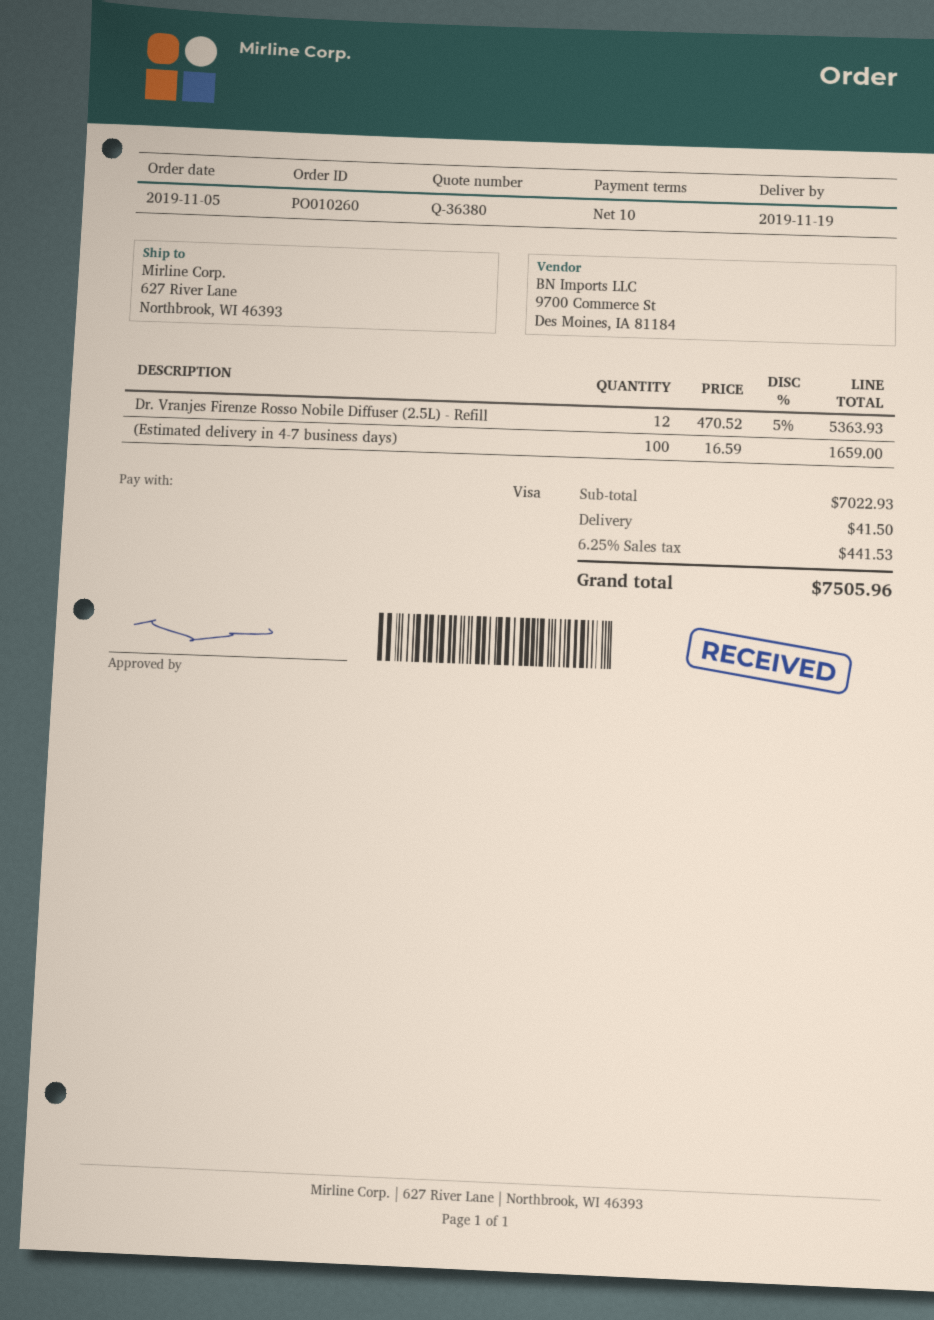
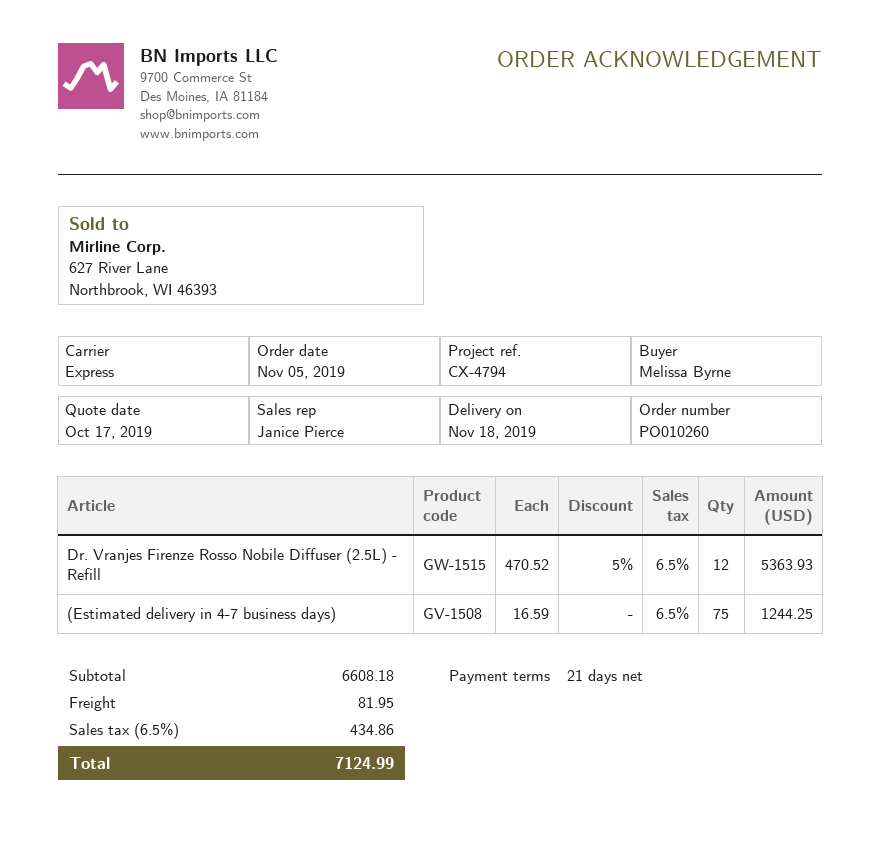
delivery date: 2019-11-19 -> 2019-11-18
payment terms: 10 days -> 21 days
(Estimated delivery in 4-7 business days): 100 x 16.59 = 1659.00 -> 75 x 16.59 = 1244.25
subtotal: 7022.93 -> 6608.18
shipping: 41.50 -> 81.95
tax: 6.25% = 441.53 -> 6.5% = 434.86
total: 7505.96 -> 7124.99

